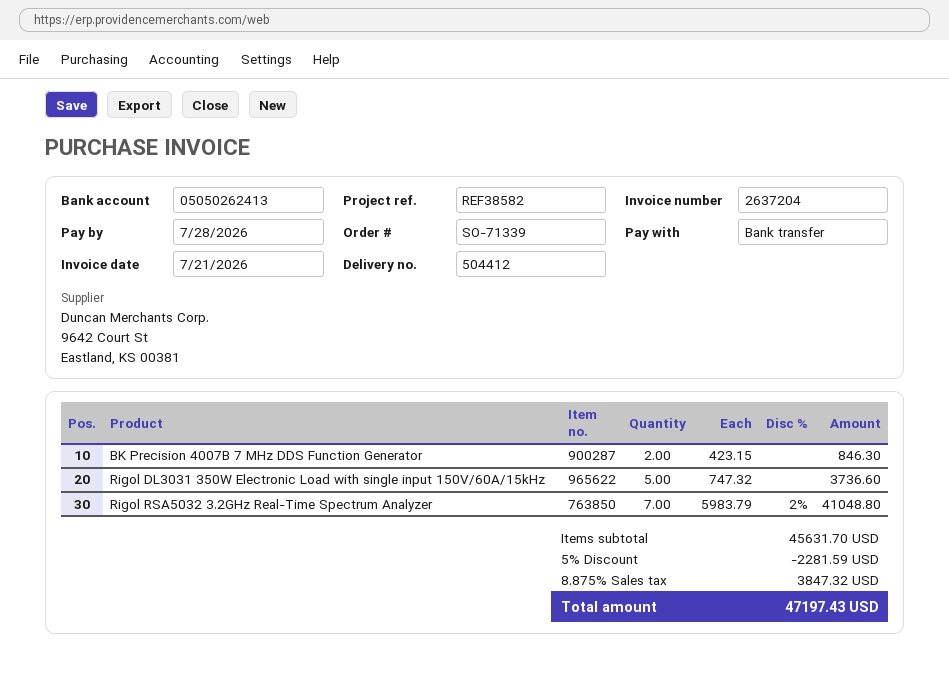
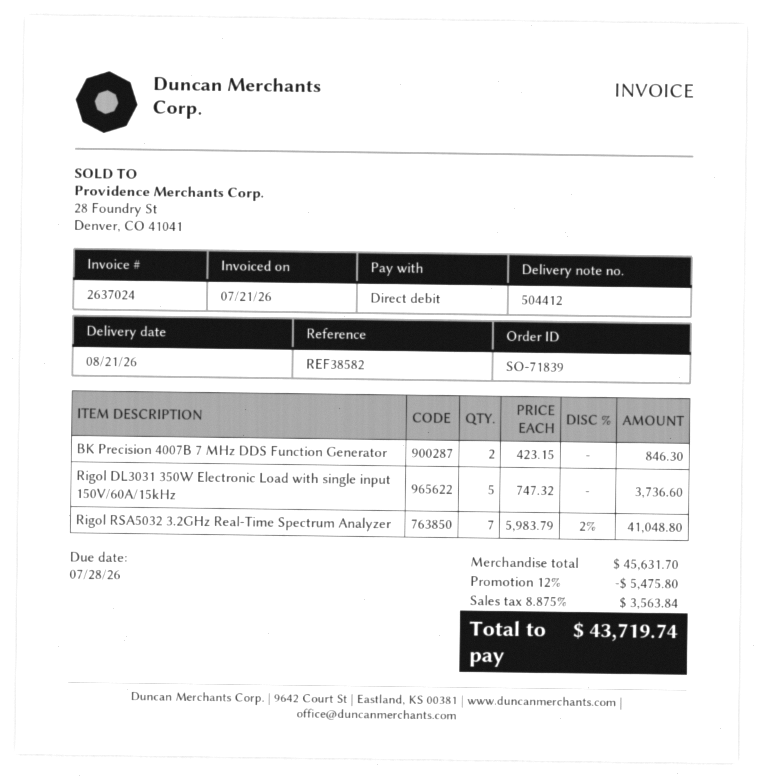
order number: SO-71339 -> SO-71839
invoice number: 2637204 -> 2637024
payment method: bank transfer -> direct debit
discount: 5% = 2281.59 -> 12% = 5475.80
tax: 8.875% = 3847.32 -> 8.875% = 3563.84
total: 47197.43 -> 43719.74

